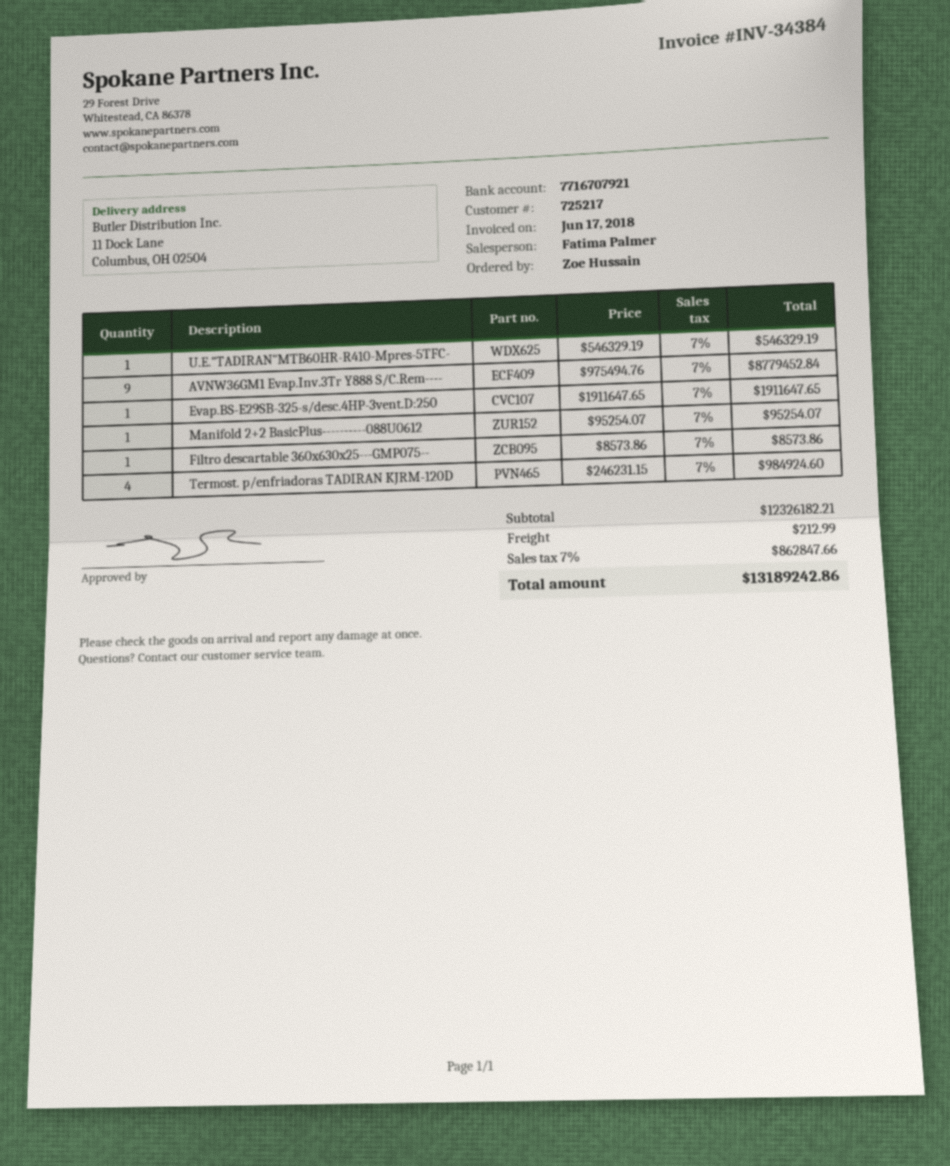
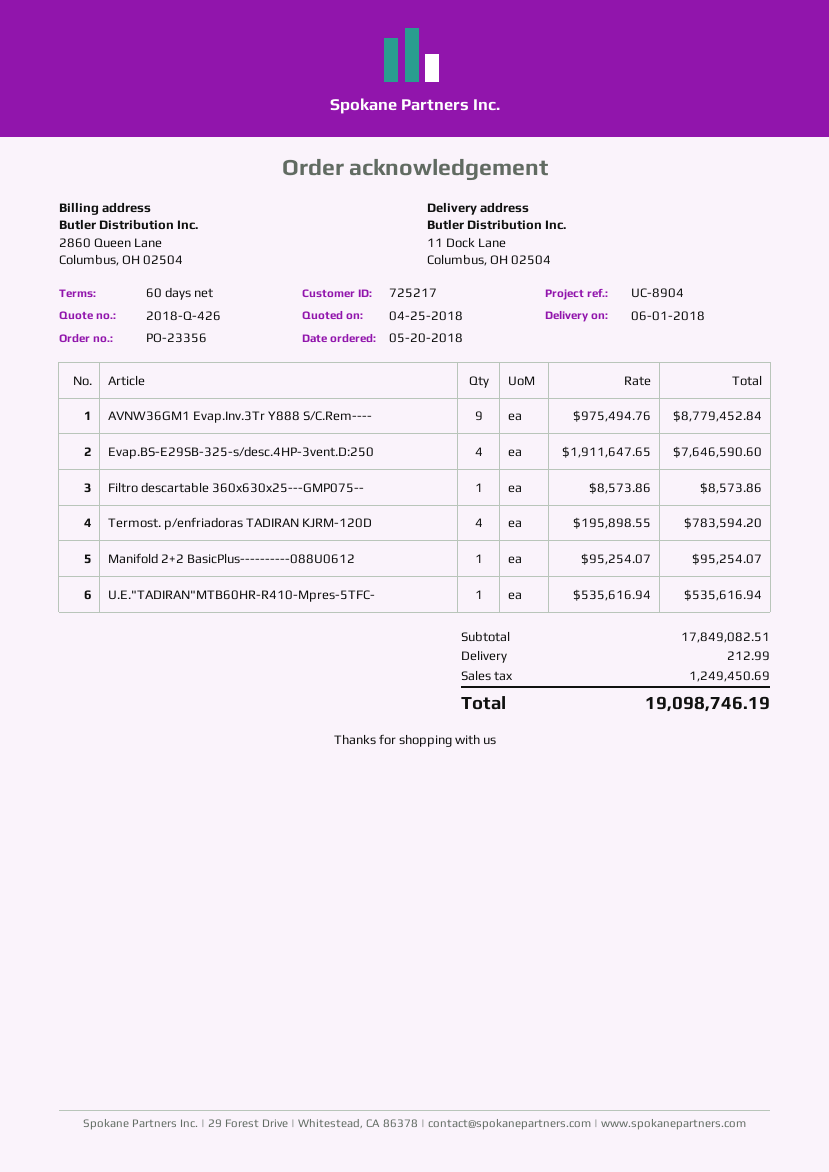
U.E."TADIRAN"MTB60HR-R410-Mpres-5TFC-: 1 x 546329.19 = 546329.19 -> 1 x 535616.94 = 535616.94
Evap.BS-E29SB-325-s/desc.4HP-3vent.D:250: 1 x 1911647.65 = 1911647.65 -> 4 x 1911647.65 = 7646590.60
Termost. p/enfriadoras TADIRAN KJRM-120D: 4 x 246231.15 = 984924.60 -> 4 x 195898.55 = 783594.20
subtotal: 12326182.21 -> 17849082.51
tax: 862847.66 -> 1249450.69
total: 13189242.86 -> 19098746.19

